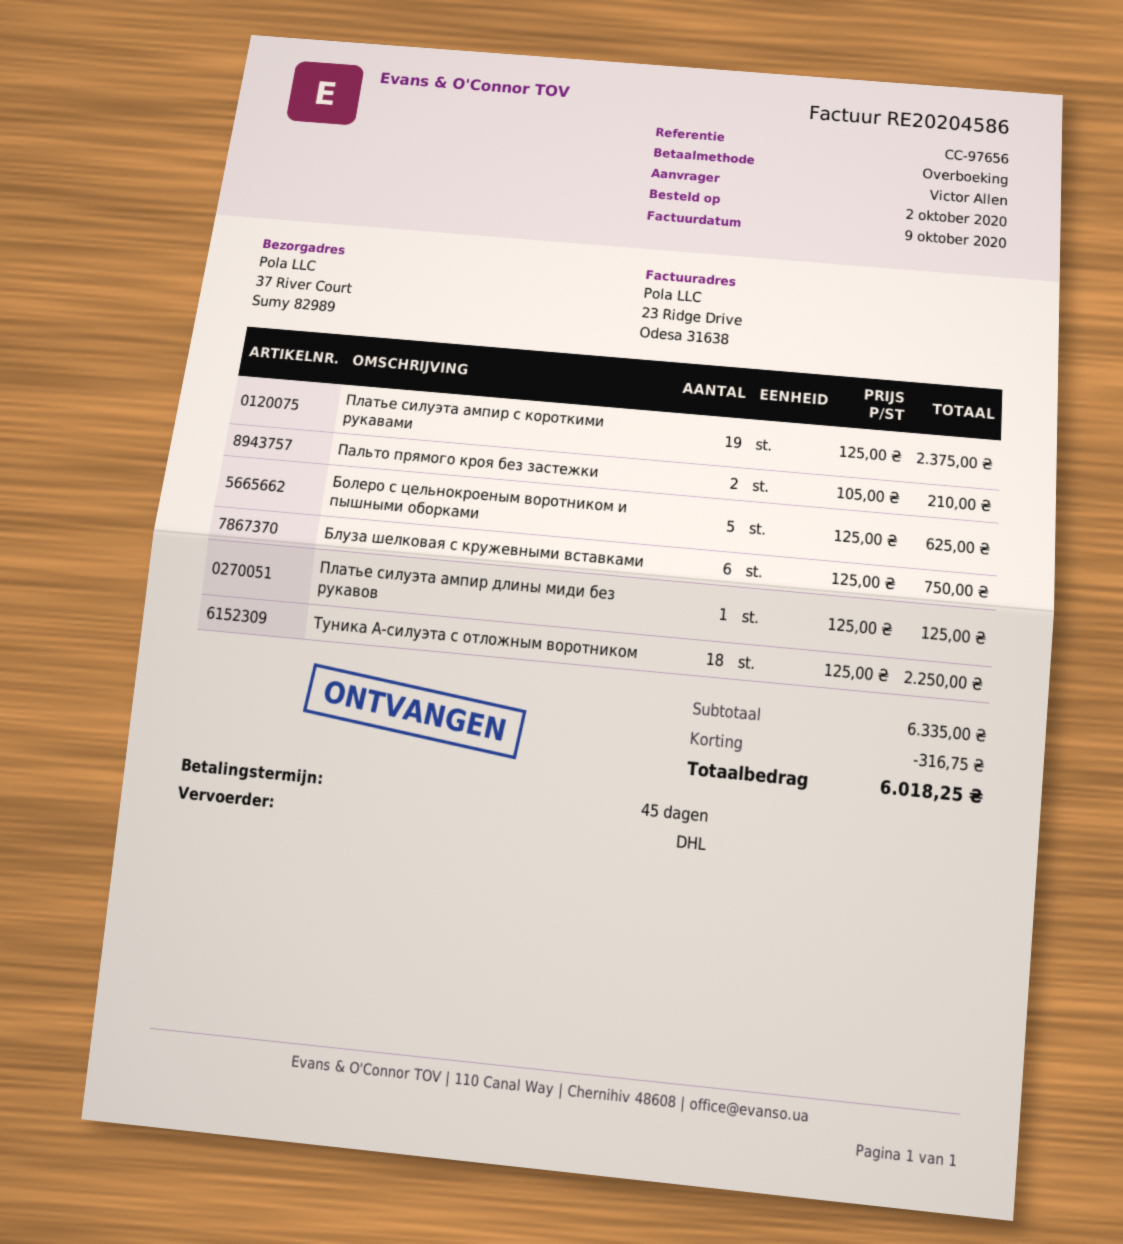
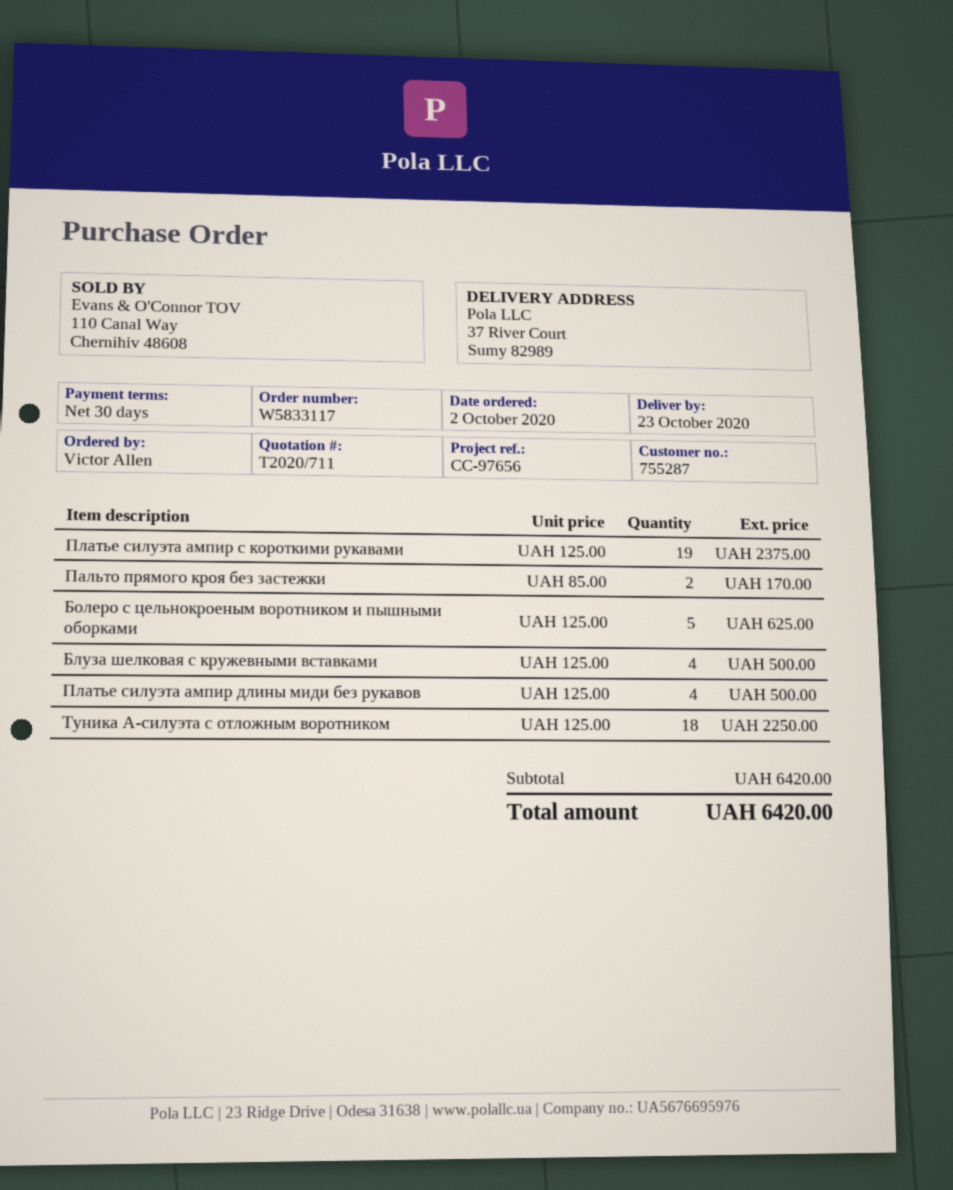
payment terms: 45 days -> 30 days
Пальто прямого кроя без застежки: 2 x 105.00 = 210.00 -> 2 x 85.00 = 170.00
Блуза шелковая с кружевными вставками: 6 x 125.00 = 750.00 -> 4 x 125.00 = 500.00
Платье силуэта ампир длины миди без рукавов: 1 x 125.00 = 125.00 -> 4 x 125.00 = 500.00
subtotal: 6335.00 -> 6420.00
discount: 316.75 -> none
total: 6018.25 -> 6420.00

